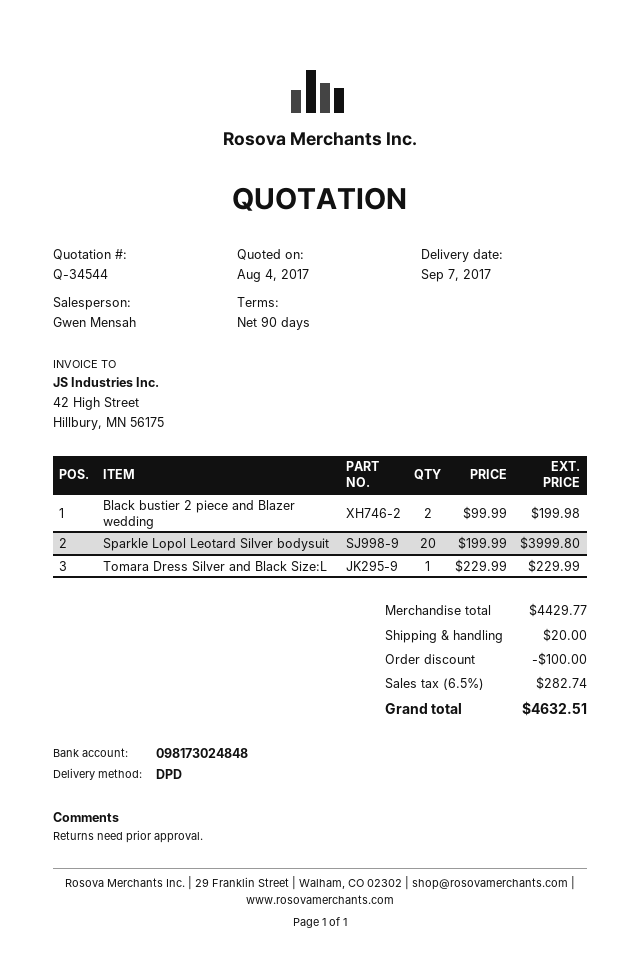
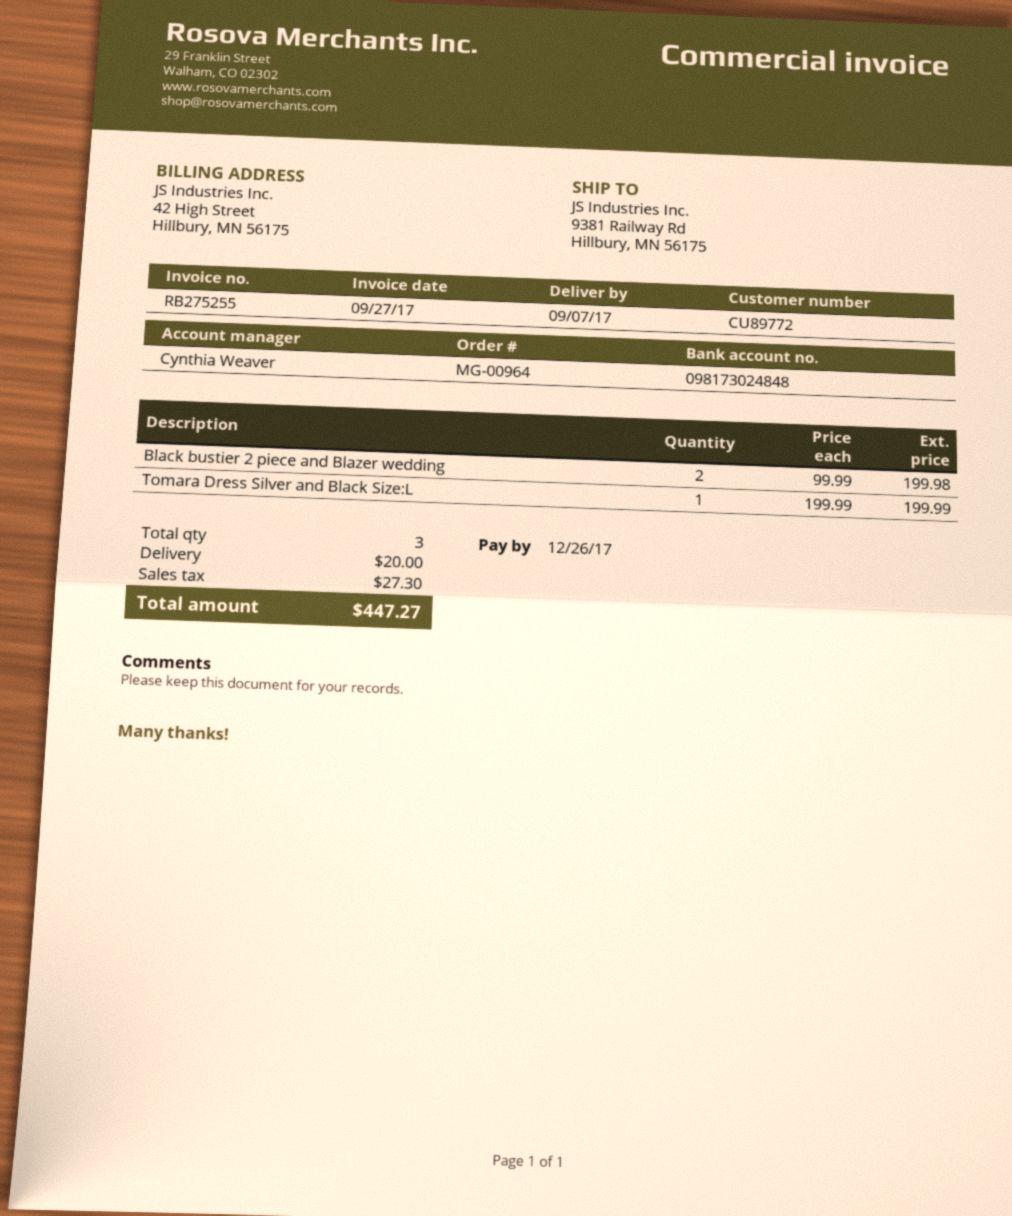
sales rep: Gwen Mensah -> Cynthia Weaver
Sparkle Lopol Leotard Silver bodysuit: 20 x 199.99 = 3999.80 -> none
Tomara Dress Silver and Black Size:L: 1 x 229.99 = 229.99 -> 1 x 199.99 = 199.99
discount: 100.00 -> none
tax: 282.74 -> 27.30
total: 4632.51 -> 447.27

